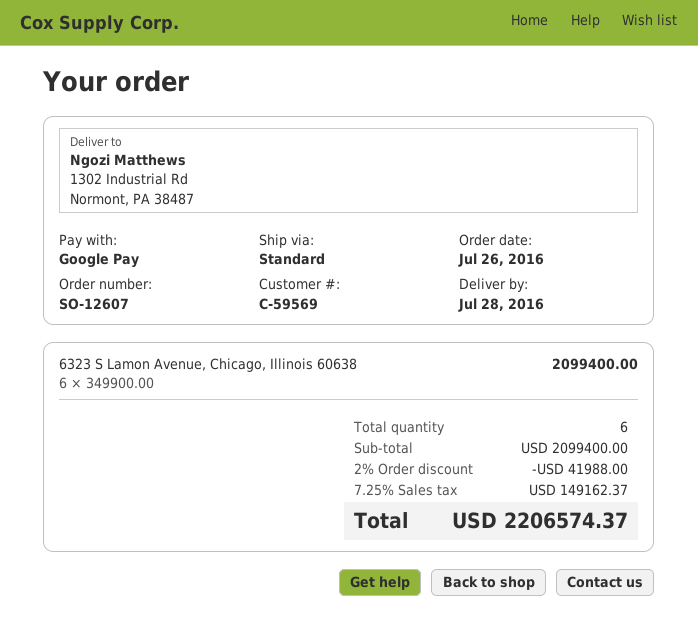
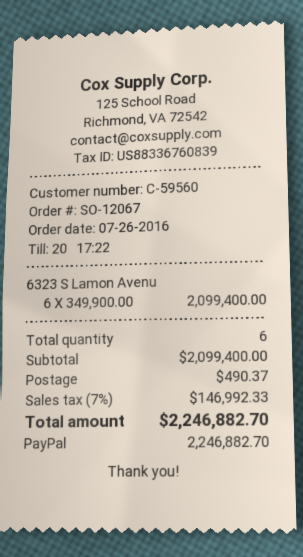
order number: SO-12607 -> SO-12067
customer number: C-59569 -> C-59560
payment method: Google Pay -> PayPal
discount: 2% = 41988.00 -> none
shipping: none -> 490.37
tax: 7.25% = 149162.37 -> 7% = 146992.33
total: 2206574.37 -> 2246882.70

